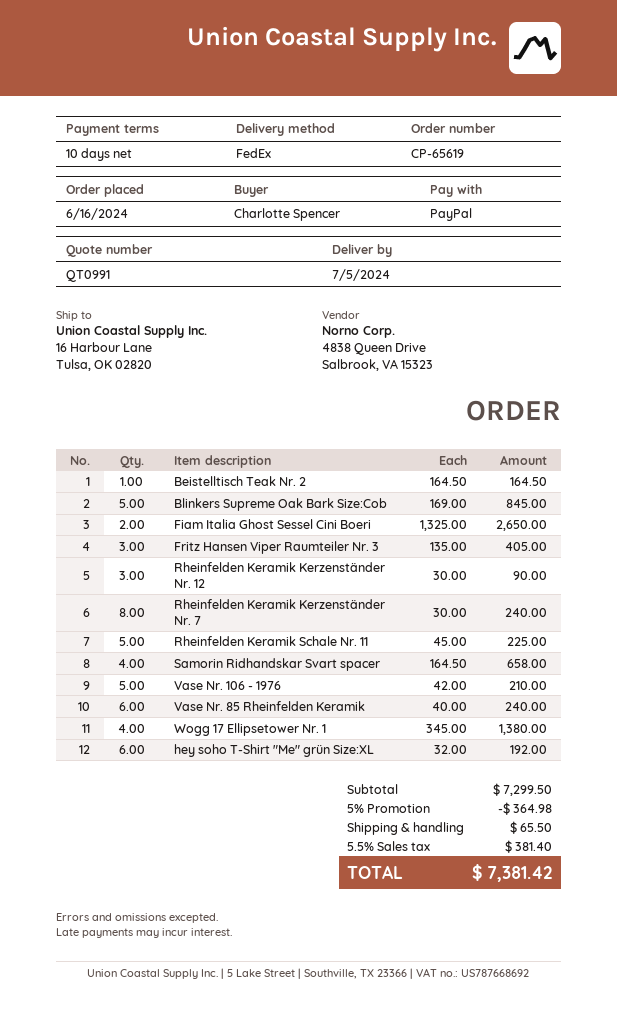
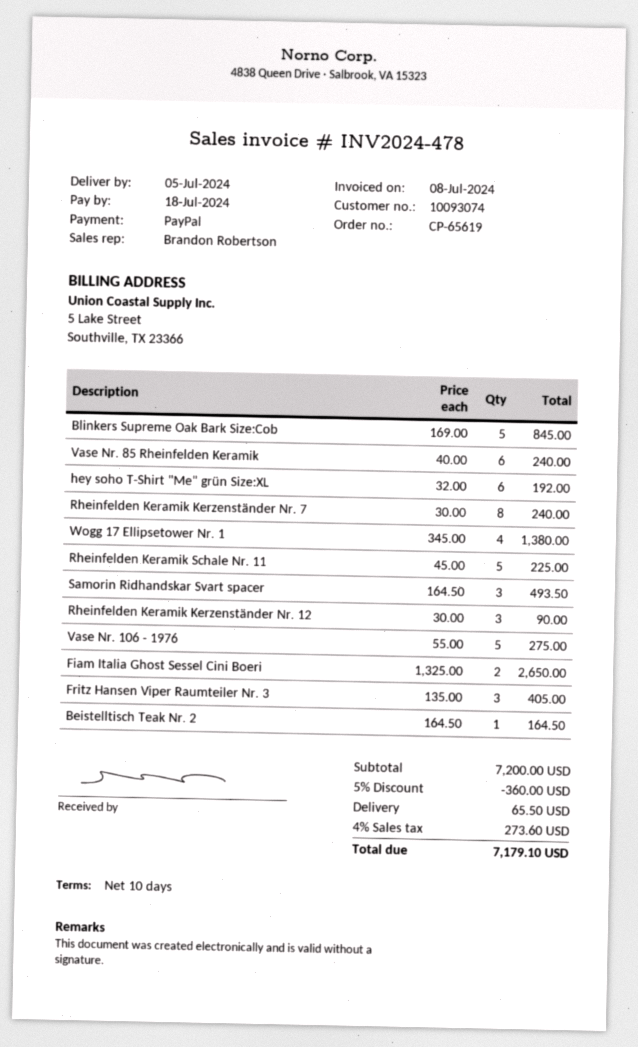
Samorin Ridhandskar Svart spacer: 4 x 164.50 = 658.00 -> 3 x 164.50 = 493.50
Vase Nr. 106 - 1976: 5 x 42.00 = 210.00 -> 5 x 55.00 = 275.00
subtotal: 7299.50 -> 7200.00
discount: 5% = 364.98 -> 5% = 360.00
tax: 5.5% = 381.40 -> 4% = 273.60
total: 7381.42 -> 7179.10

